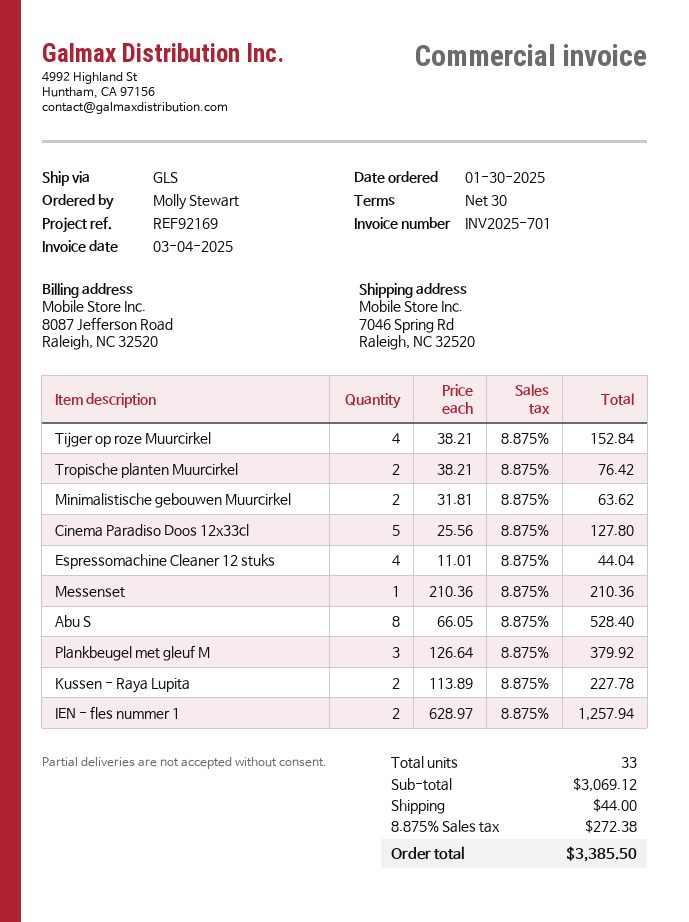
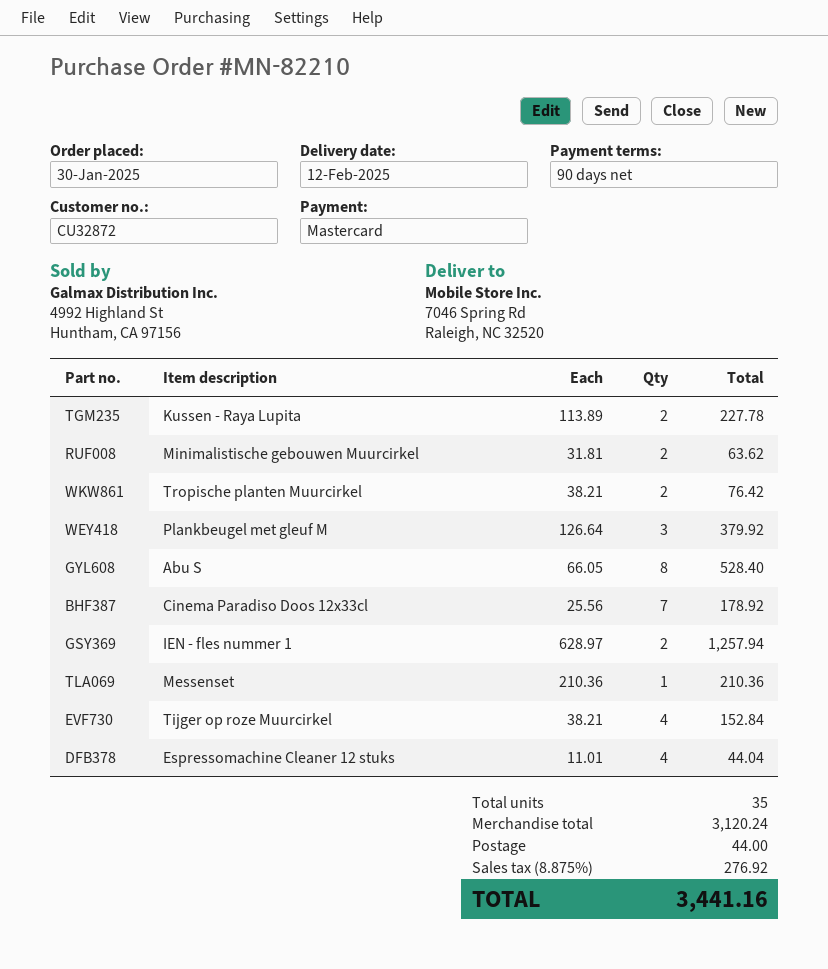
payment terms: 30 days -> 90 days
Cinema Paradiso Doos 12x33cl: 5 x 25.56 = 127.80 -> 7 x 25.56 = 178.92
total quantity: 33 -> 35
subtotal: 3069.12 -> 3120.24
tax: 8.875% = 272.38 -> 8.875% = 276.92
total: 3385.50 -> 3441.16

